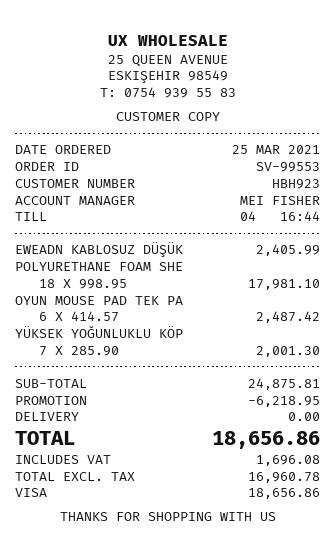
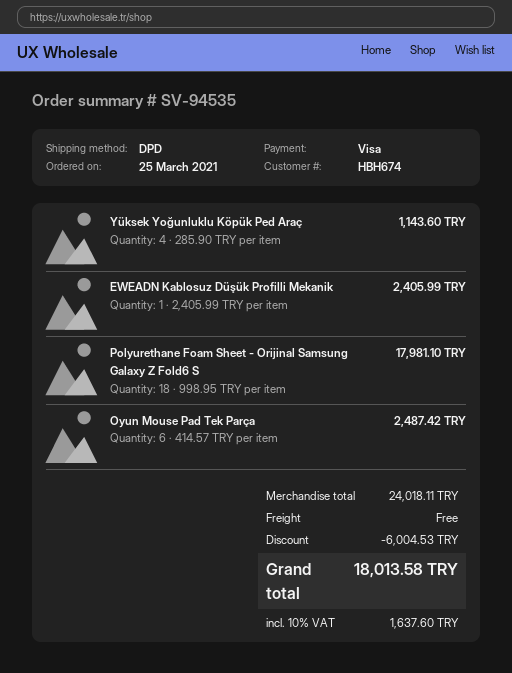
order number: SV-99553 -> SV-94535
customer number: HBH923 -> HBH674
YÜKSEK YOĞUNLUKLU KÖP: 7 x 285.90 = 2001.30 -> 4 x 285.90 = 1143.60
subtotal: 24875.81 -> 24018.11
discount: 6218.95 -> 6004.53
tax: 1696.08 -> 1637.60
total: 18656.86 -> 18013.58

